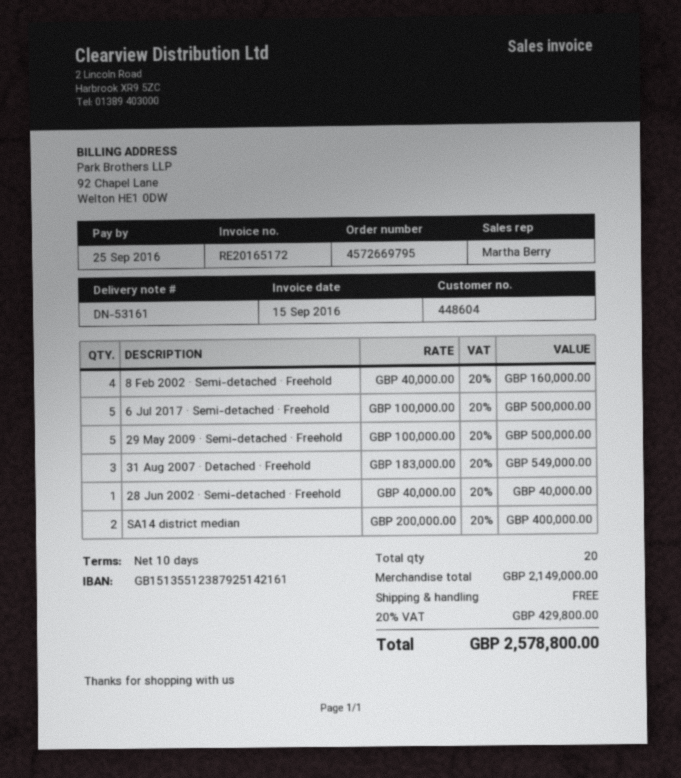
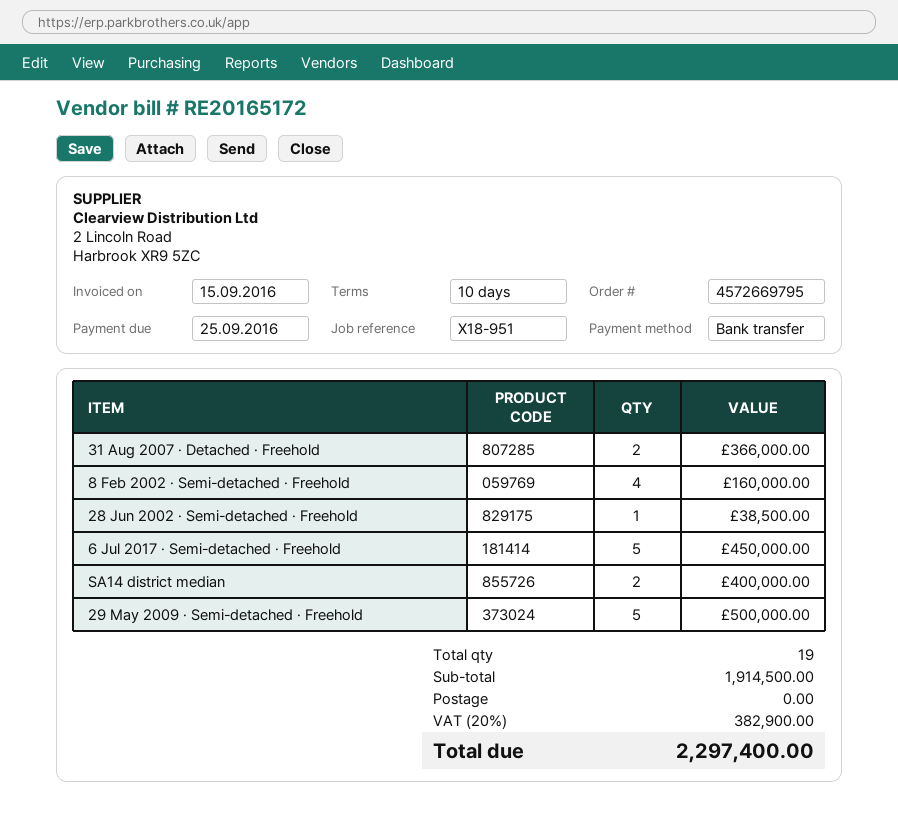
6 Jul 2017 · Semi-detached · Freehold: 5 for 500000.00 -> 5 for 450000.00
31 Aug 2007 · Detached · Freehold: 3 for 549000.00 -> 2 for 366000.00
28 Jun 2002 · Semi-detached · Freehold: 1 for 40000.00 -> 1 for 38500.00
total quantity: 20 -> 19
subtotal: 2149000.00 -> 1914500.00
tax: 20% = 429800.00 -> 20% = 382900.00
total: 2578800.00 -> 2297400.00

